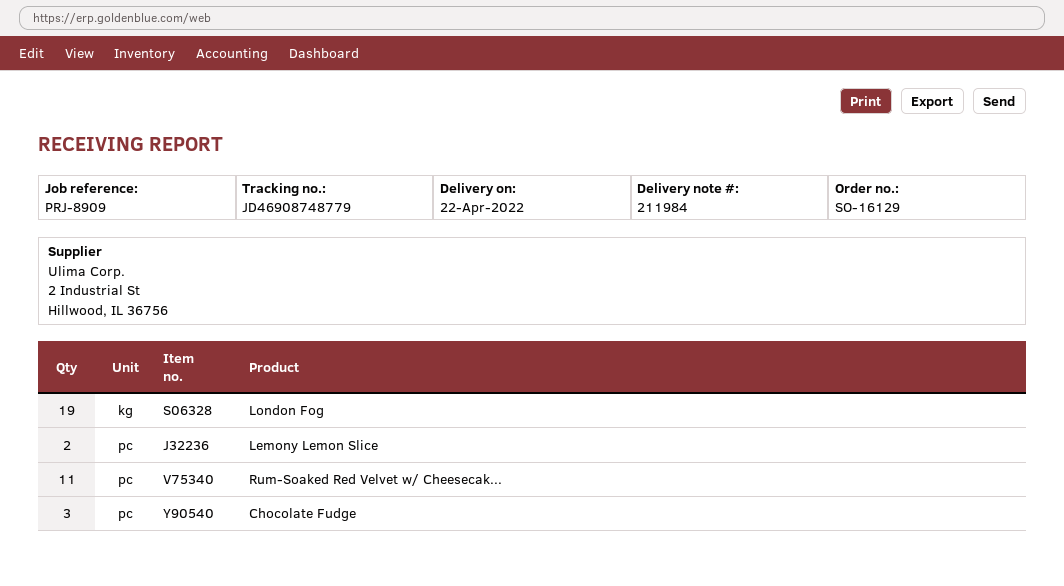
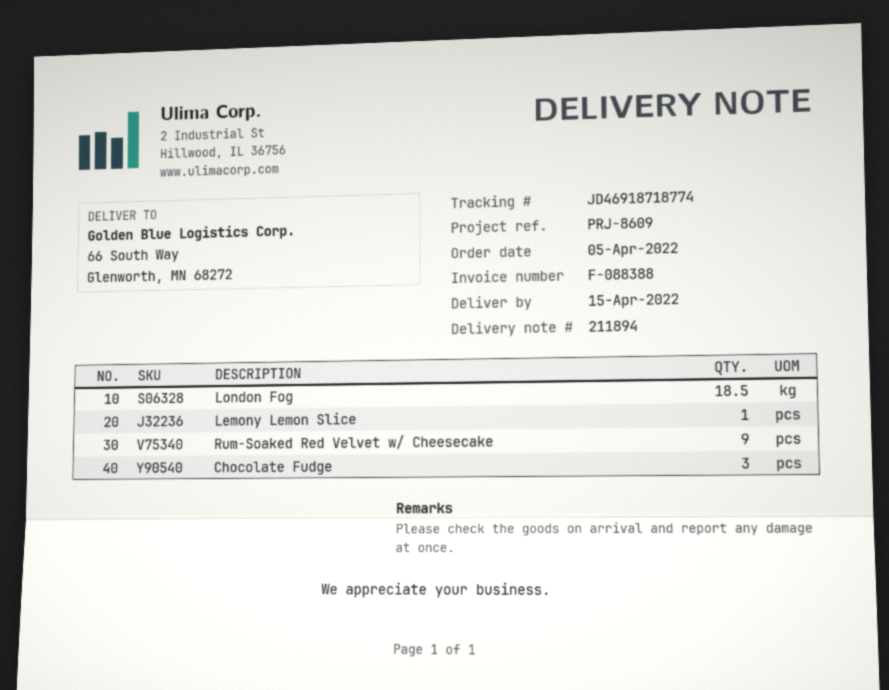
delivery note number: 211984 -> 211894
delivery date: 2022-04-22 -> 2022-04-15
reference: PRJ-8909 -> PRJ-8609
tracking number: JD46908748779 -> JD46918718774
London Fog: 19 -> 18.5
Lemony Lemon Slice: 2 -> 1
Rum-Soaked Red Velvet w/ Cheesecak...: 11 -> 9

